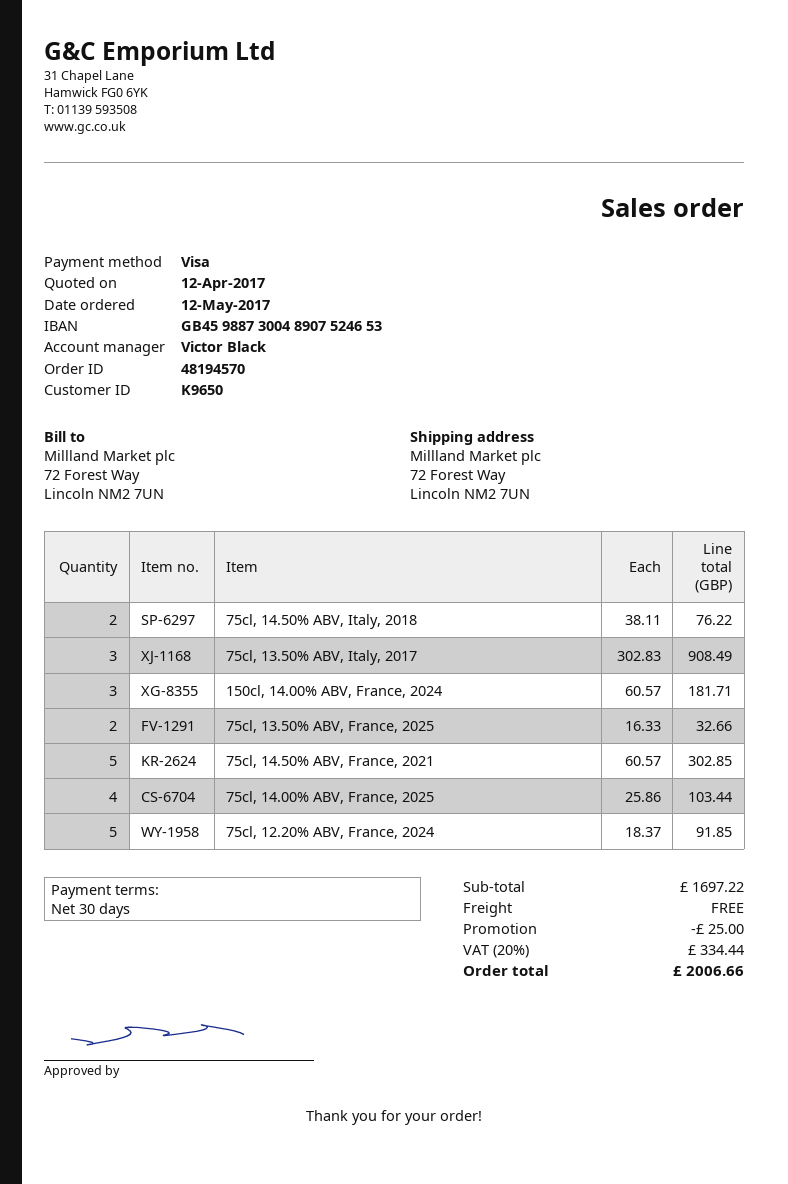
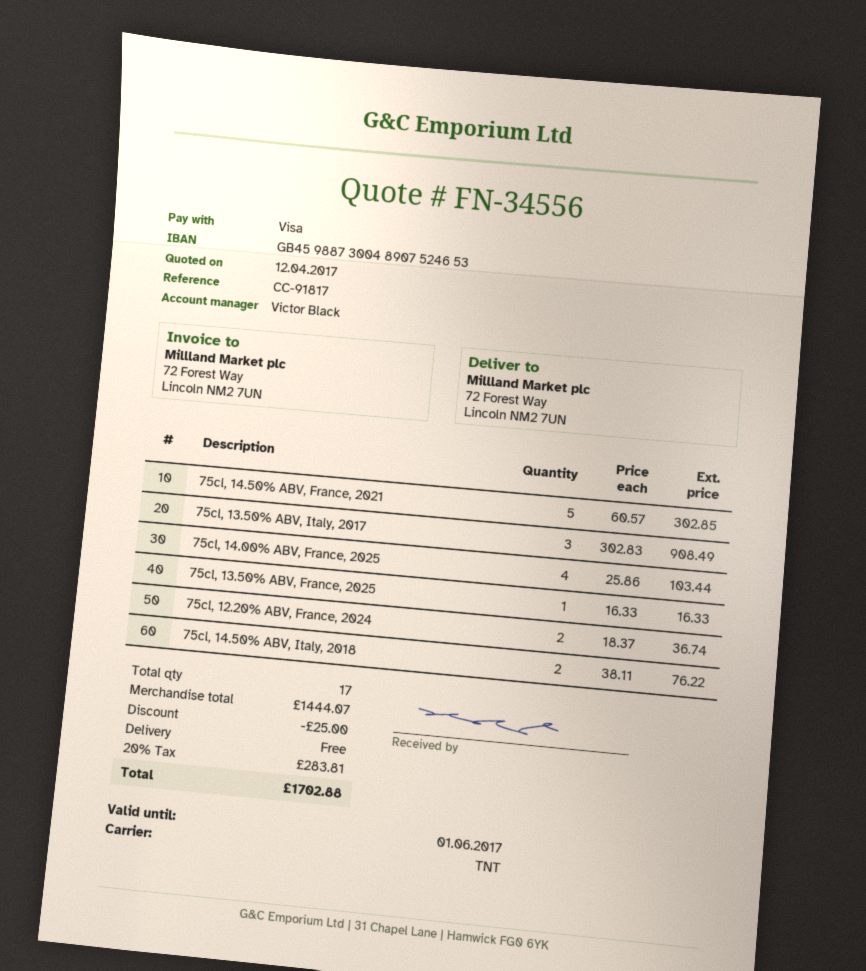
150cl, 14.00% ABV, France, 2024: 3 x 60.57 = 181.71 -> none
75cl, 13.50% ABV, France, 2025: 2 x 16.33 = 32.66 -> 1 x 16.33 = 16.33
75cl, 12.20% ABV, France, 2024: 5 x 18.37 = 91.85 -> 2 x 18.37 = 36.74
subtotal: 1697.22 -> 1444.07
tax: 20% = 334.44 -> 20% = 283.81
total: 2006.66 -> 1702.88

